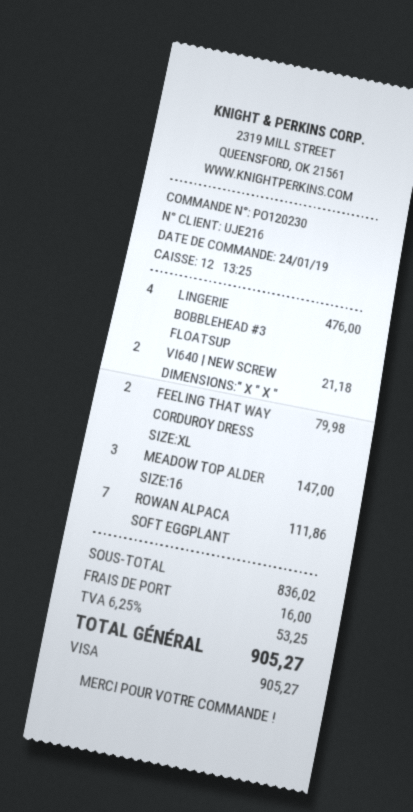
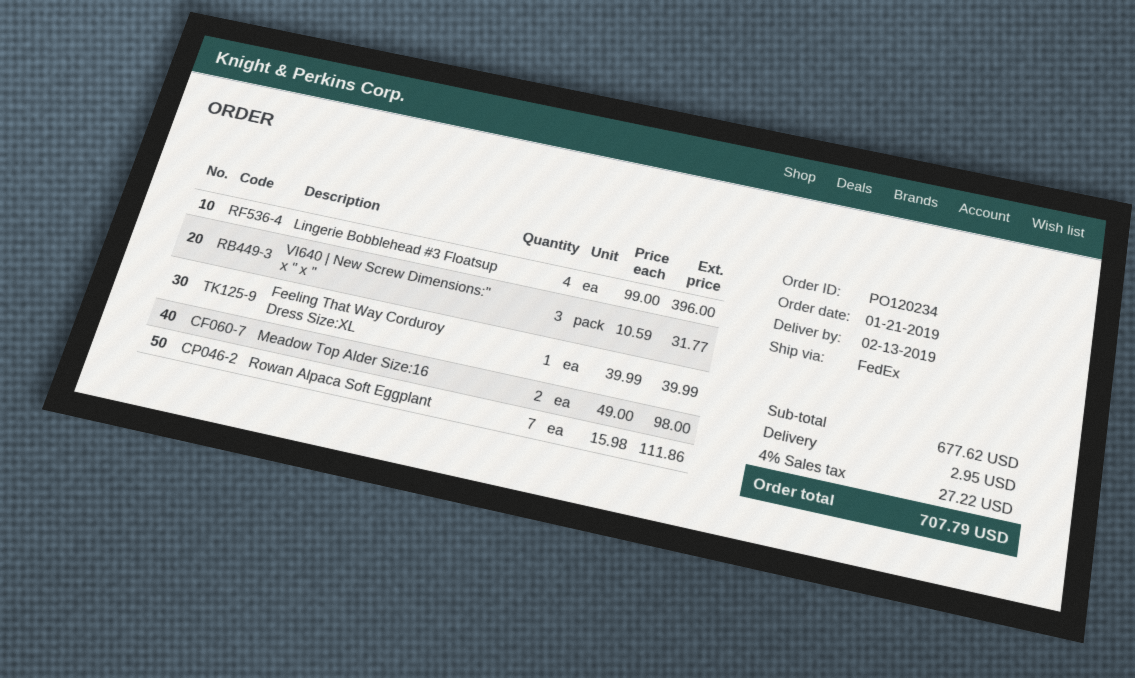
order number: PO120230 -> PO120234
order date: 2019-01-24 -> 2019-01-21
LINGERIE BOBBLEHEAD #3 FLOATSUP: 4 for 476.00 -> 4 for 396.00
VI640 | NEW SCREW DIMENSIONS:" X " X ": 2 for 21.18 -> 3 for 31.77
FEELING THAT WAY CORDUROY DRESS SIZE:XL: 2 for 79.98 -> 1 for 39.99
MEADOW TOP ALDER SIZE:16: 3 for 147.00 -> 2 for 98.00
subtotal: 836.02 -> 677.62
shipping: 16.00 -> 2.95
tax: 6.25% = 53.25 -> 4% = 27.22
total: 905.27 -> 707.79

